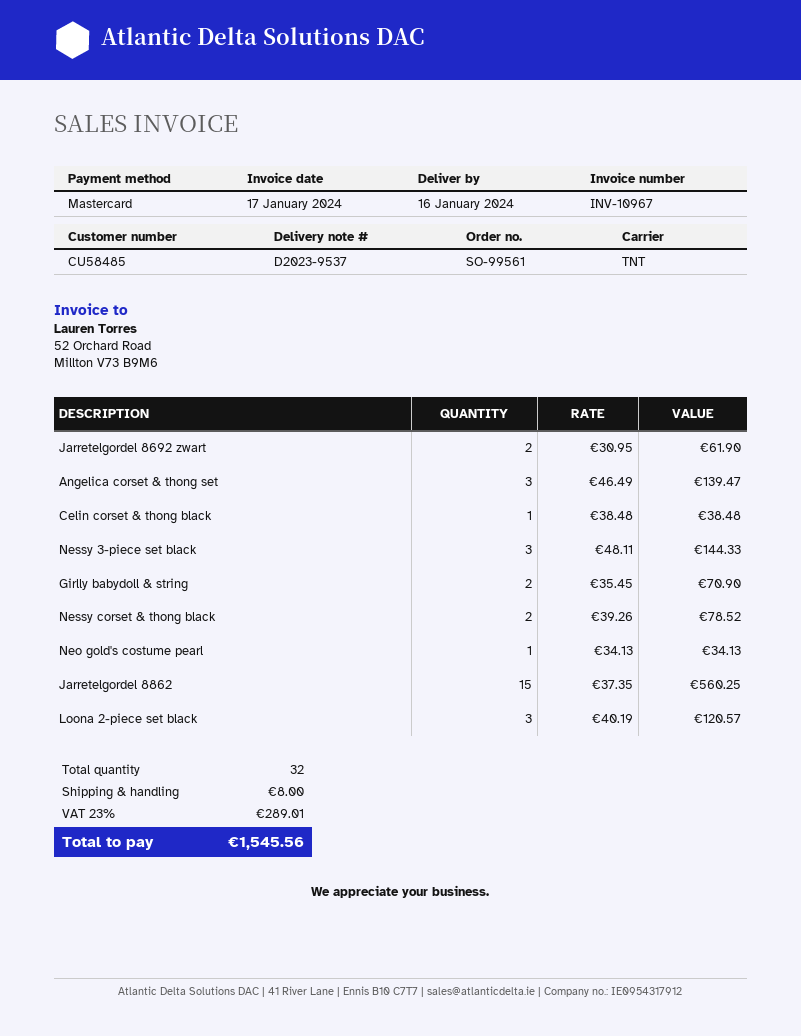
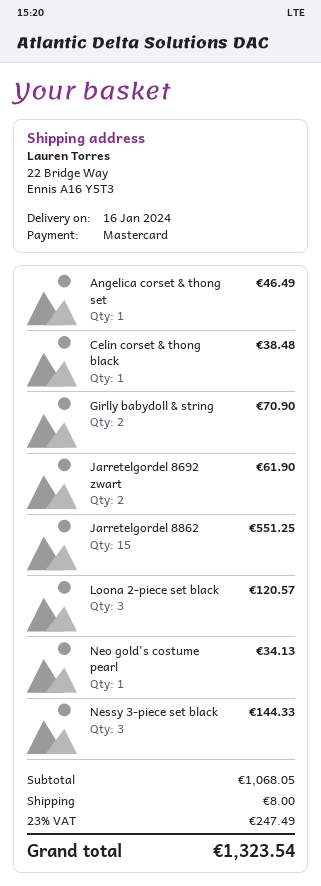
Angelica corset & thong set: 3 for 139.47 -> 1 for 46.49
Nessy corset & thong black: 2 for 78.52 -> none
Jarretelgordel 8862: 15 for 560.25 -> 15 for 551.25
tax: 23% = 289.01 -> 23% = 247.49
total: 1545.56 -> 1323.54

